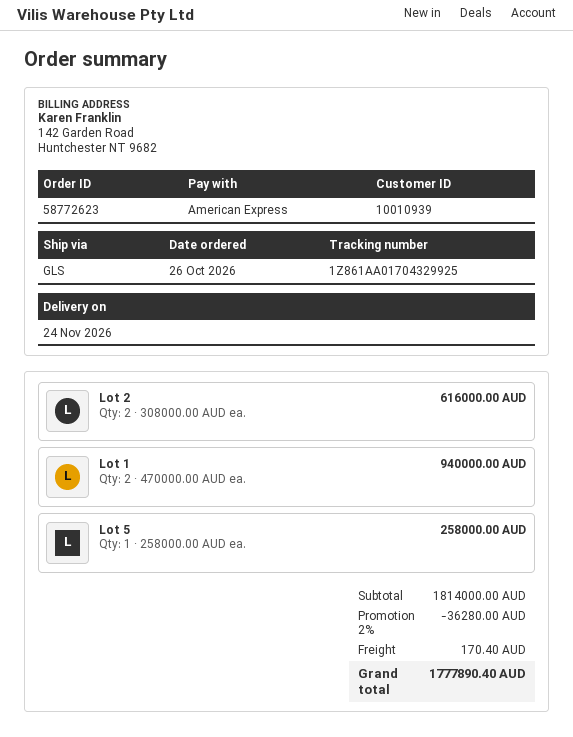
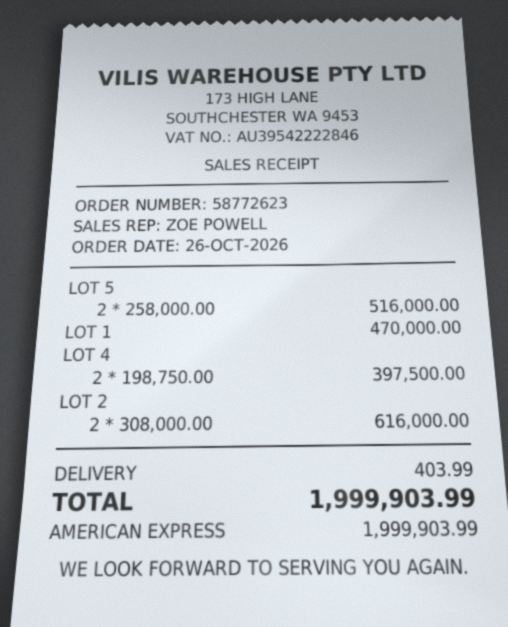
Lot 1: 2 x 470000.00 = 940000.00 -> 1 x 470000.00 = 470000.00
Lot 5: 1 x 258000.00 = 258000.00 -> 2 x 258000.00 = 516000.00
LOT 4: none -> 2 x 198750.00 = 397500.00
discount: 2% = 36280.00 -> none
shipping: 170.40 -> 403.99
total: 1777890.40 -> 1999903.99

